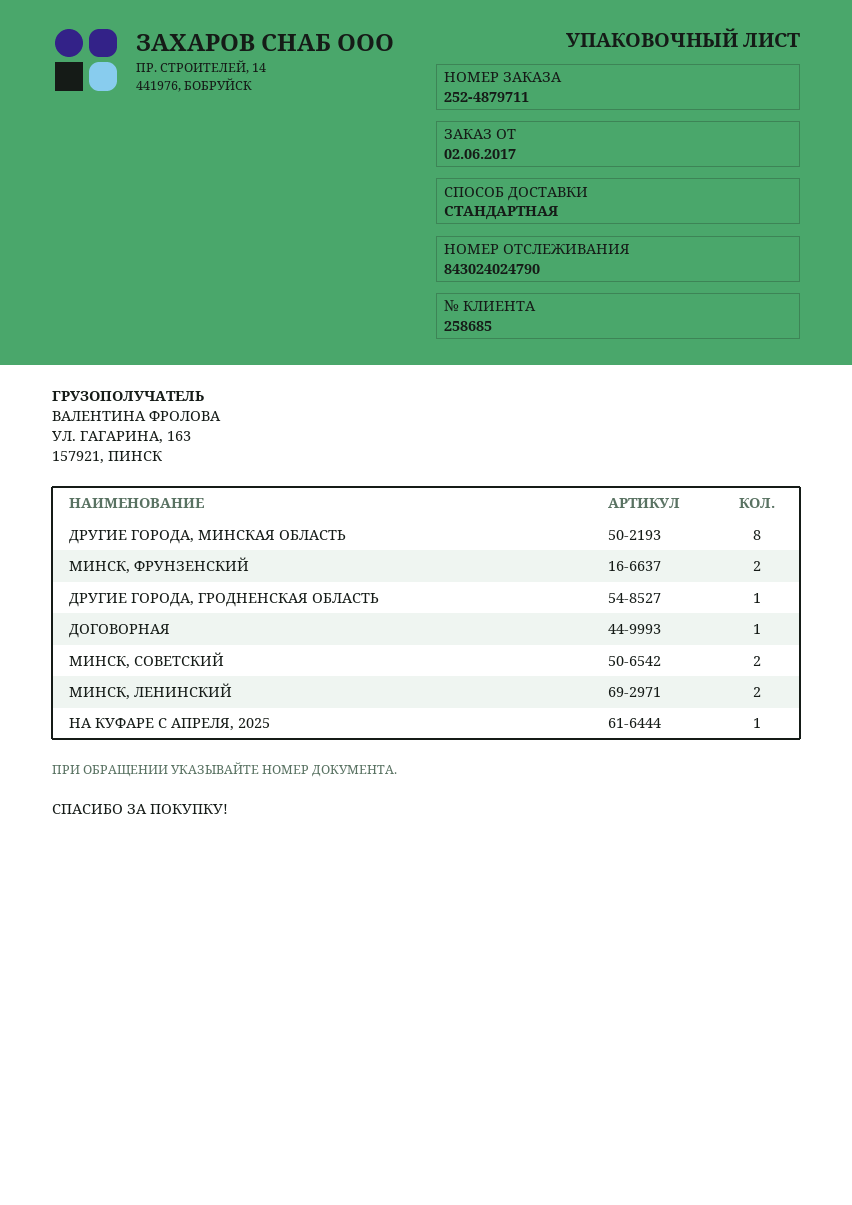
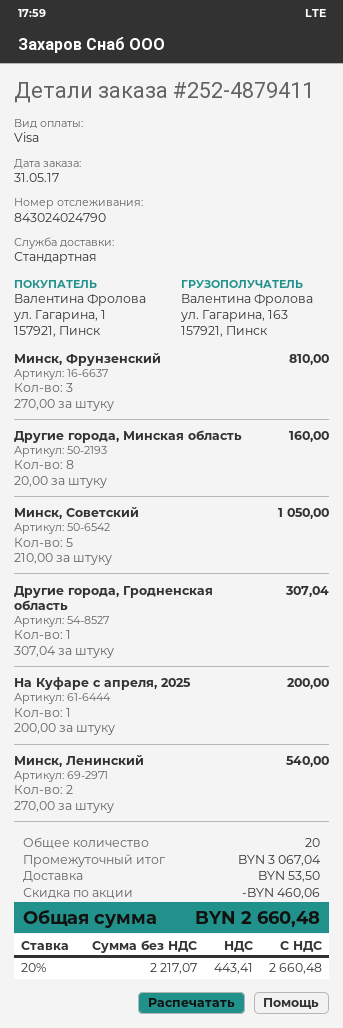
order number: 252-4879711 -> 252-4879411
order date: 2017-06-02 -> 2017-05-31
МИНСК, ФРУНЗЕНСКИЙ: 2 -> 3
ДОГОВОРНАЯ: 1 -> none
МИНСК, СОВЕТСКИЙ: 2 -> 5

